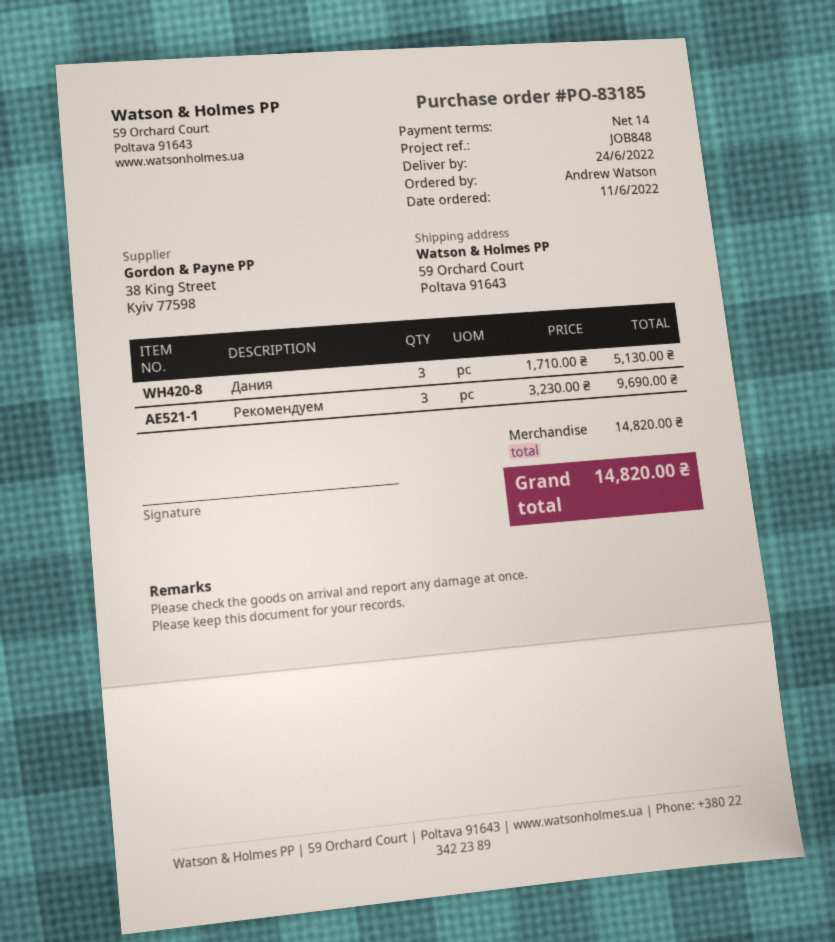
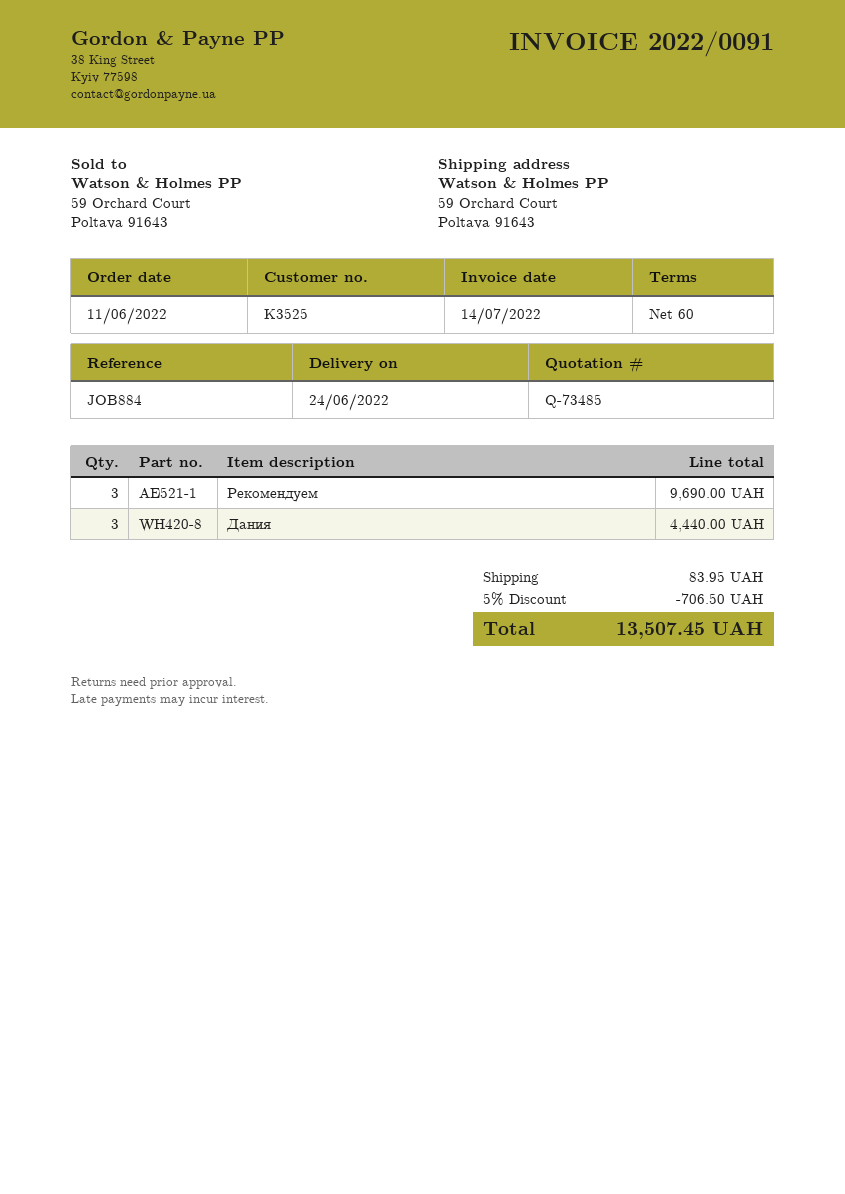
payment terms: 14 days -> 60 days
reference: JOB848 -> JOB884
Дания: 3 for 5130.00 -> 3 for 4440.00
discount: none -> 5% = 706.50
shipping: none -> 83.95
total: 14820.00 -> 13507.45

